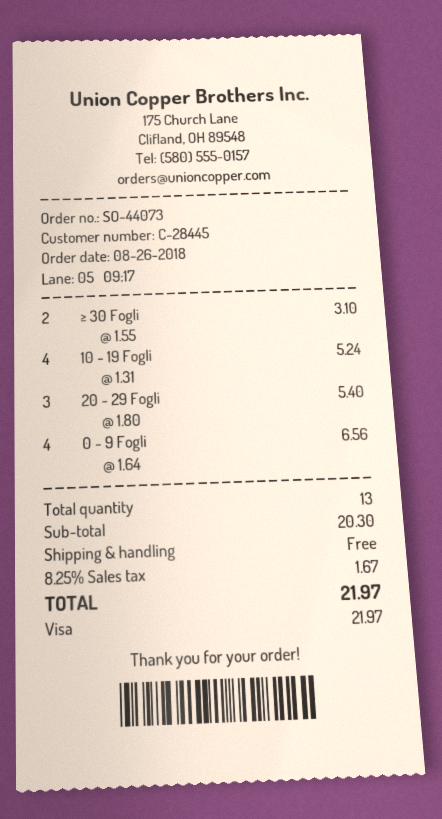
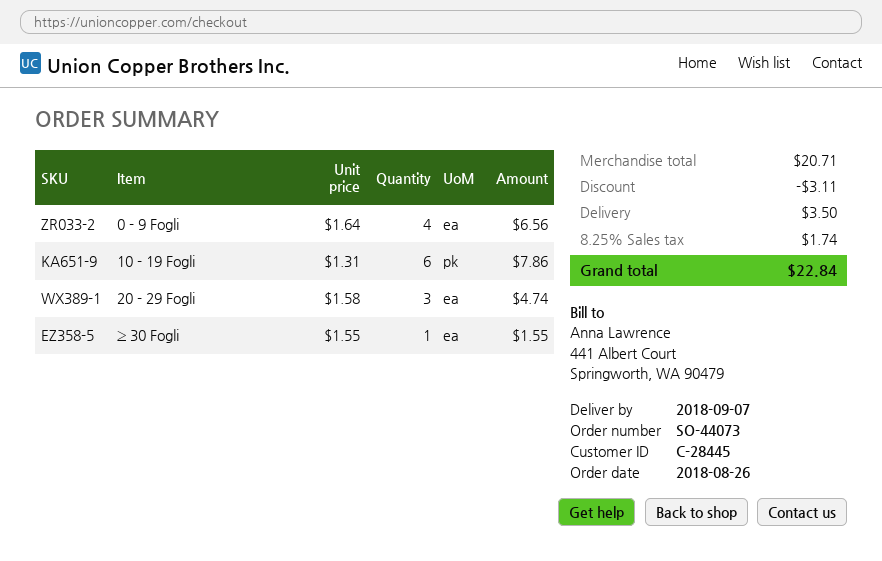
≥ 30 Fogli: 2 x 1.55 = 3.10 -> 1 x 1.55 = 1.55
10 - 19 Fogli: 4 x 1.31 = 5.24 -> 6 x 1.31 = 7.86
20 - 29 Fogli: 3 x 1.80 = 5.40 -> 3 x 1.58 = 4.74
subtotal: 20.30 -> 20.71
discount: none -> 3.11
shipping: 0.00 -> 3.50
tax: 8.25% = 1.67 -> 8.25% = 1.74
total: 21.97 -> 22.84

